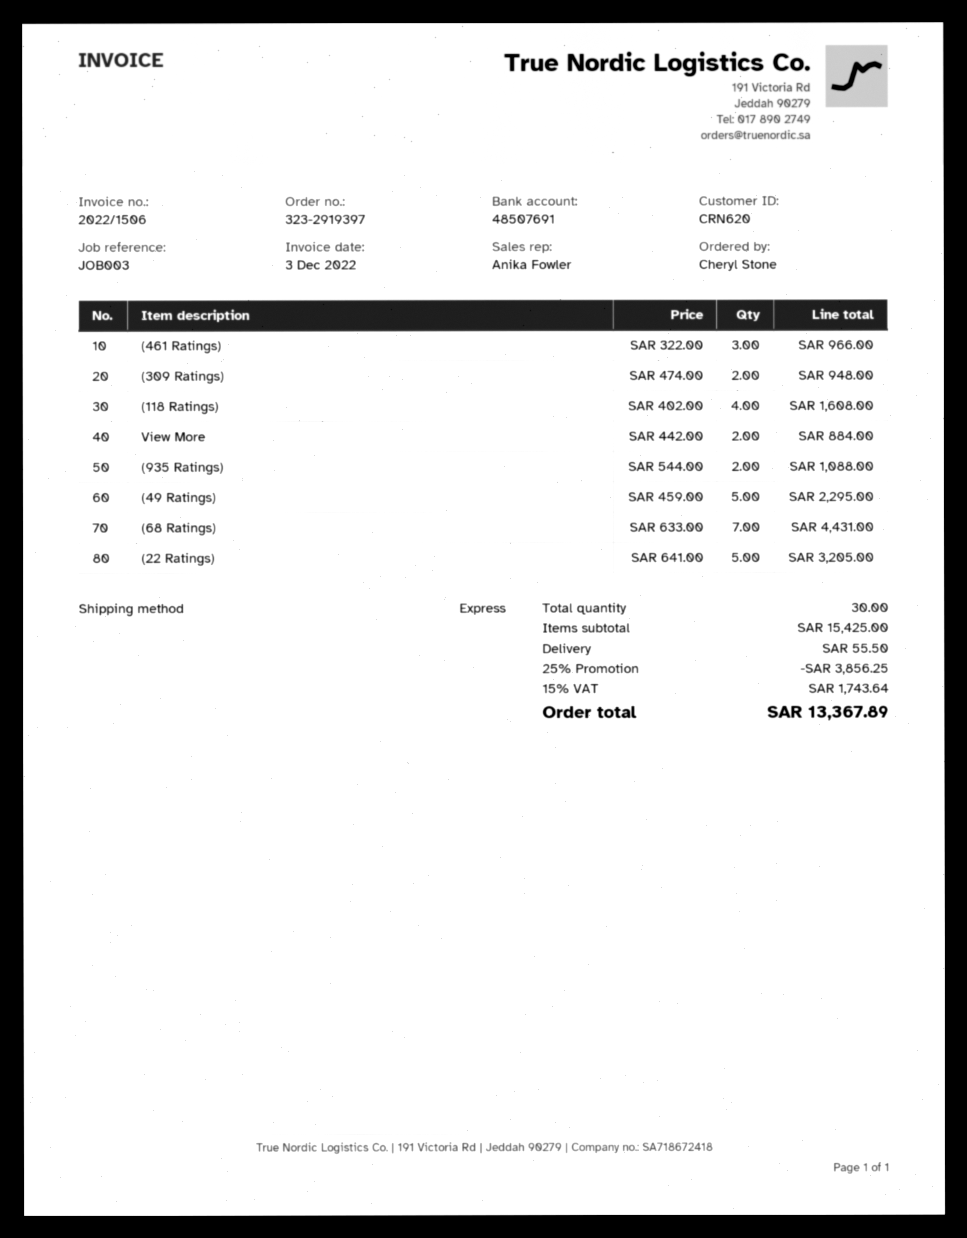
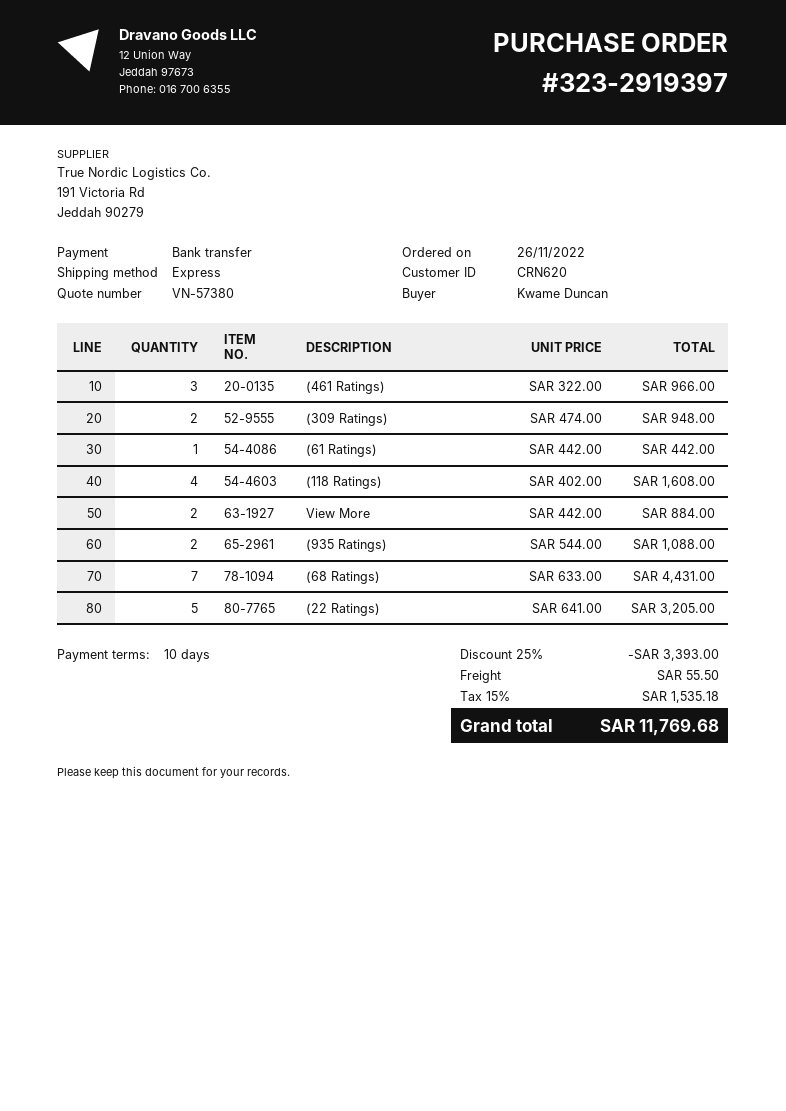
ordered by: Cheryl Stone -> Kwame Duncan
(49 Ratings): 5 x 459.00 = 2295.00 -> none
(61 Ratings): none -> 1 x 442.00 = 442.00
discount: 25% = 3856.25 -> 25% = 3393.00
tax: 15% = 1743.64 -> 15% = 1535.18
total: 13367.89 -> 11769.68

